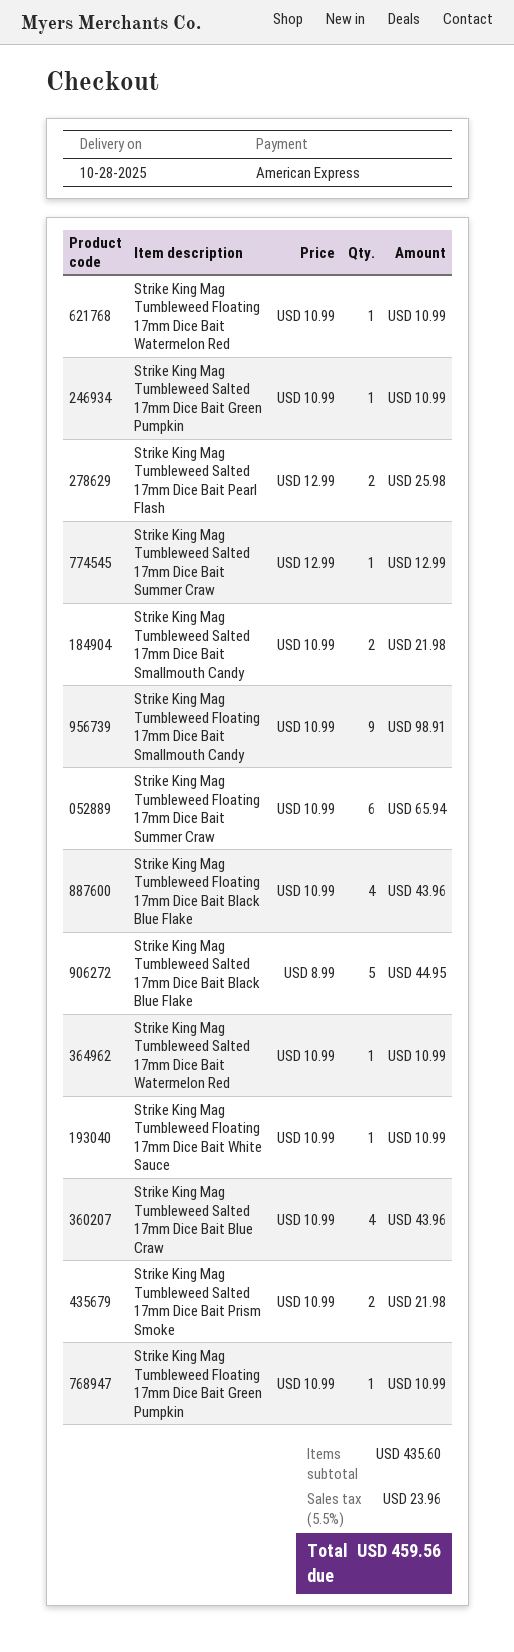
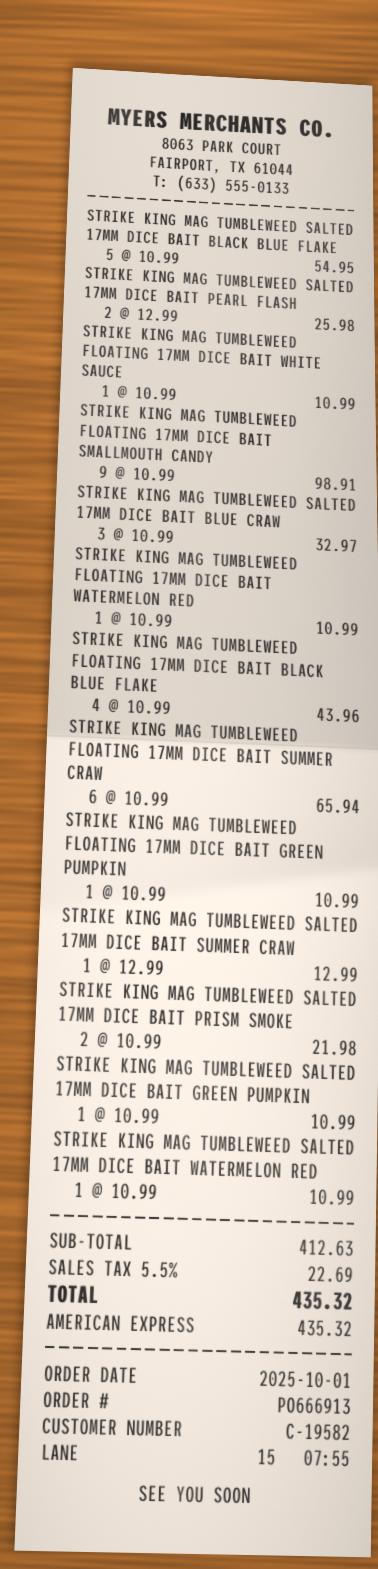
Strike King Mag Tumbleweed Salted 17mm Dice Bait Smallmouth Candy: 2 x 10.99 = 21.98 -> none
Strike King Mag Tumbleweed Salted 17mm Dice Bait Black Blue Flake: 5 x 8.99 = 44.95 -> 5 x 10.99 = 54.95
Strike King Mag Tumbleweed Salted 17mm Dice Bait Blue Craw: 4 x 10.99 = 43.96 -> 3 x 10.99 = 32.97
subtotal: 435.60 -> 412.63
tax: 5.5% = 23.96 -> 5.5% = 22.69
total: 459.56 -> 435.32

